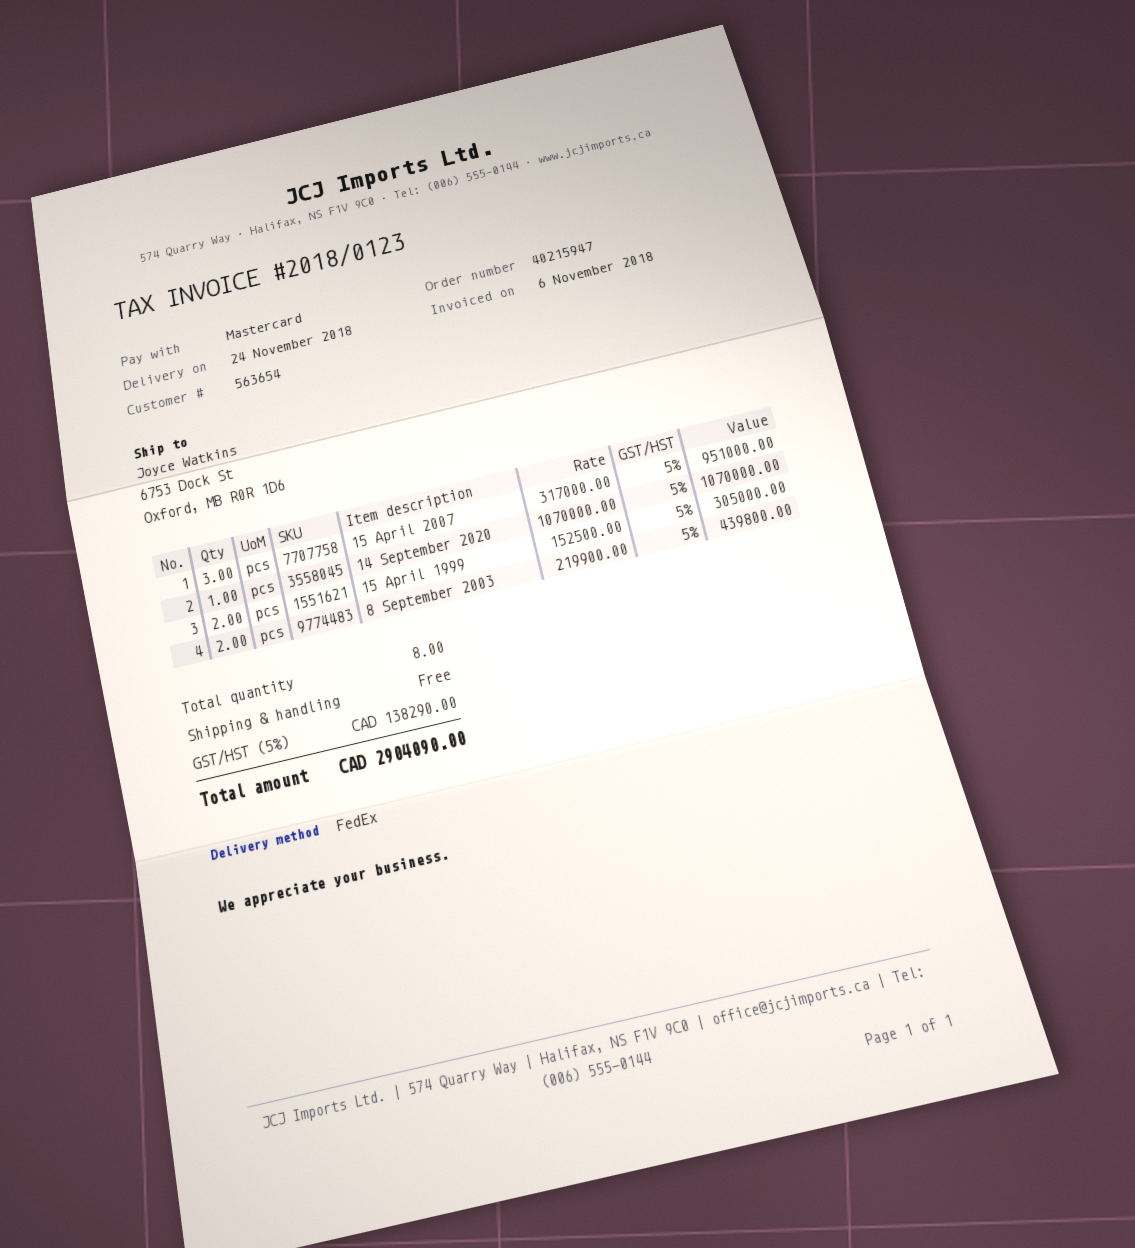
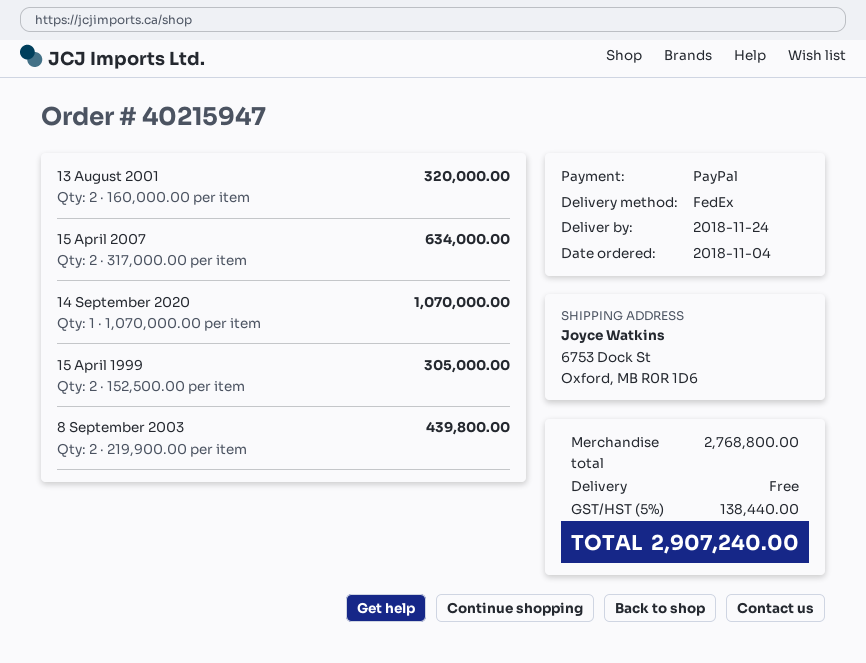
payment method: Mastercard -> PayPal
15 April 2007: 3 x 317000.00 = 951000.00 -> 2 x 317000.00 = 634000.00
13 August 2001: none -> 2 x 160000.00 = 320000.00
tax: 5% = 138290.00 -> 5% = 138440.00
total: 2904090.00 -> 2907240.00

